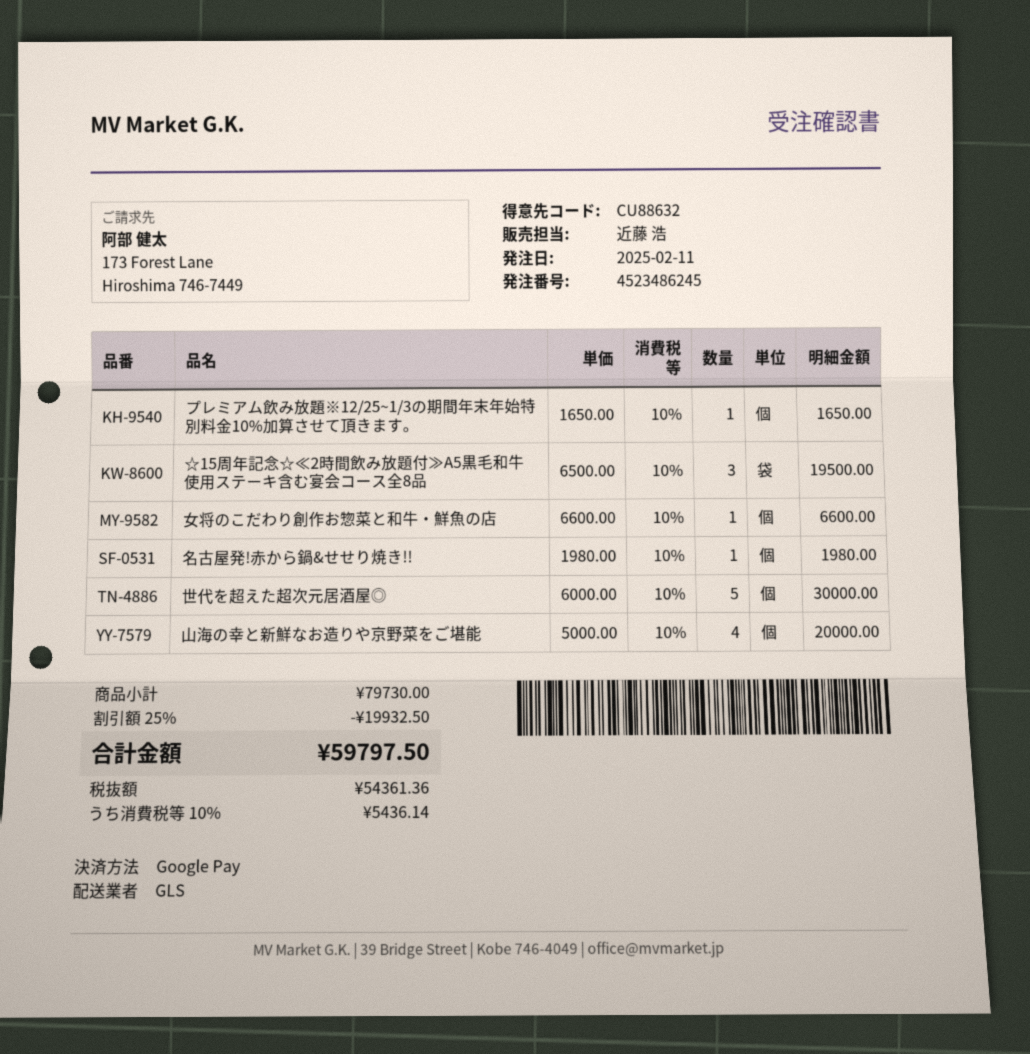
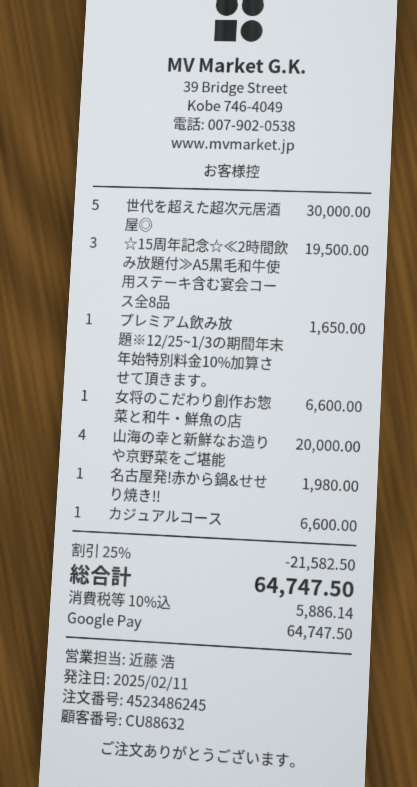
カジュアルコース: none -> 1 for 6600.00
discount: 25% = 19932.50 -> 25% = 21582.50
tax: 10% = 5436.14 -> 10% = 5886.14
total: 59797.50 -> 64747.50

